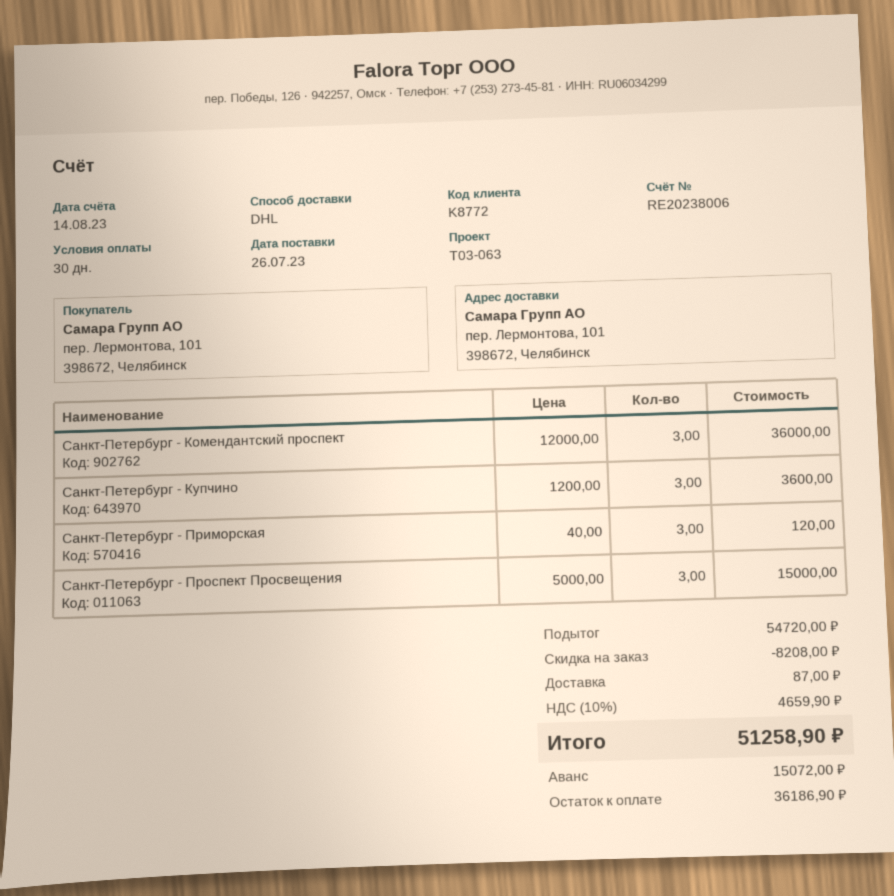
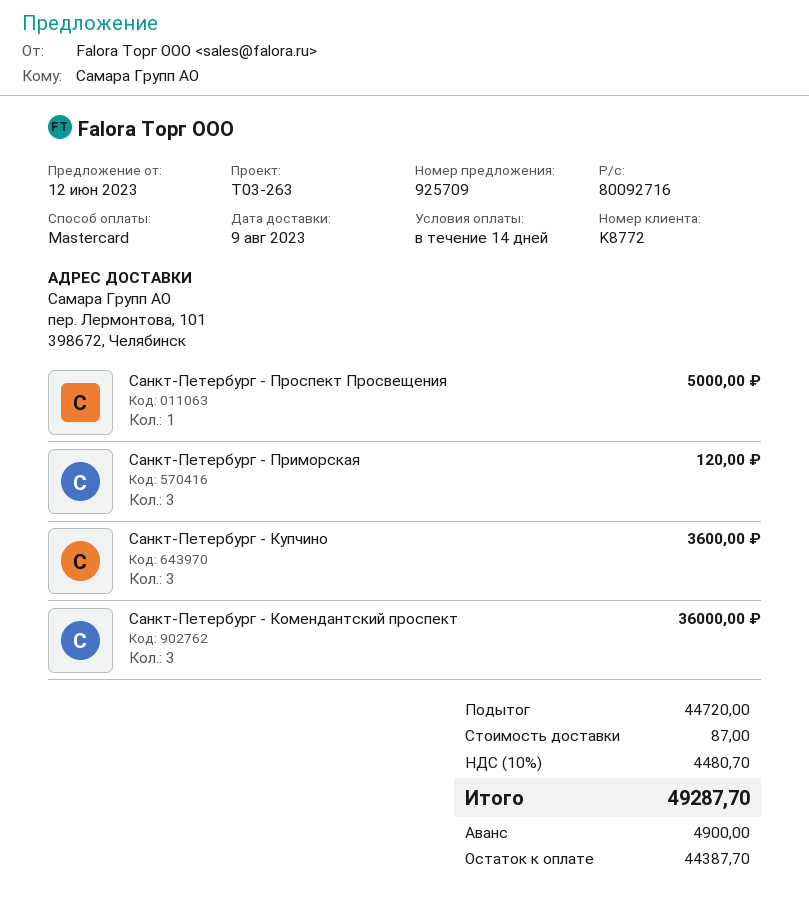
delivery date: 2023-07-26 -> 2023-08-09
payment terms: 30 days -> 14 days
reference: T03-063 -> T03-263
Санкт-Петербург - Проспект Просвещения: 3 for 15000.00 -> 1 for 5000.00
subtotal: 54720.00 -> 44720.00
discount: 8208.00 -> none
tax: 10% = 4659.90 -> 10% = 4480.70
total: 51258.90 -> 49287.70
deposit: 15072.00 -> 4900.00
balance: 36186.90 -> 44387.70

